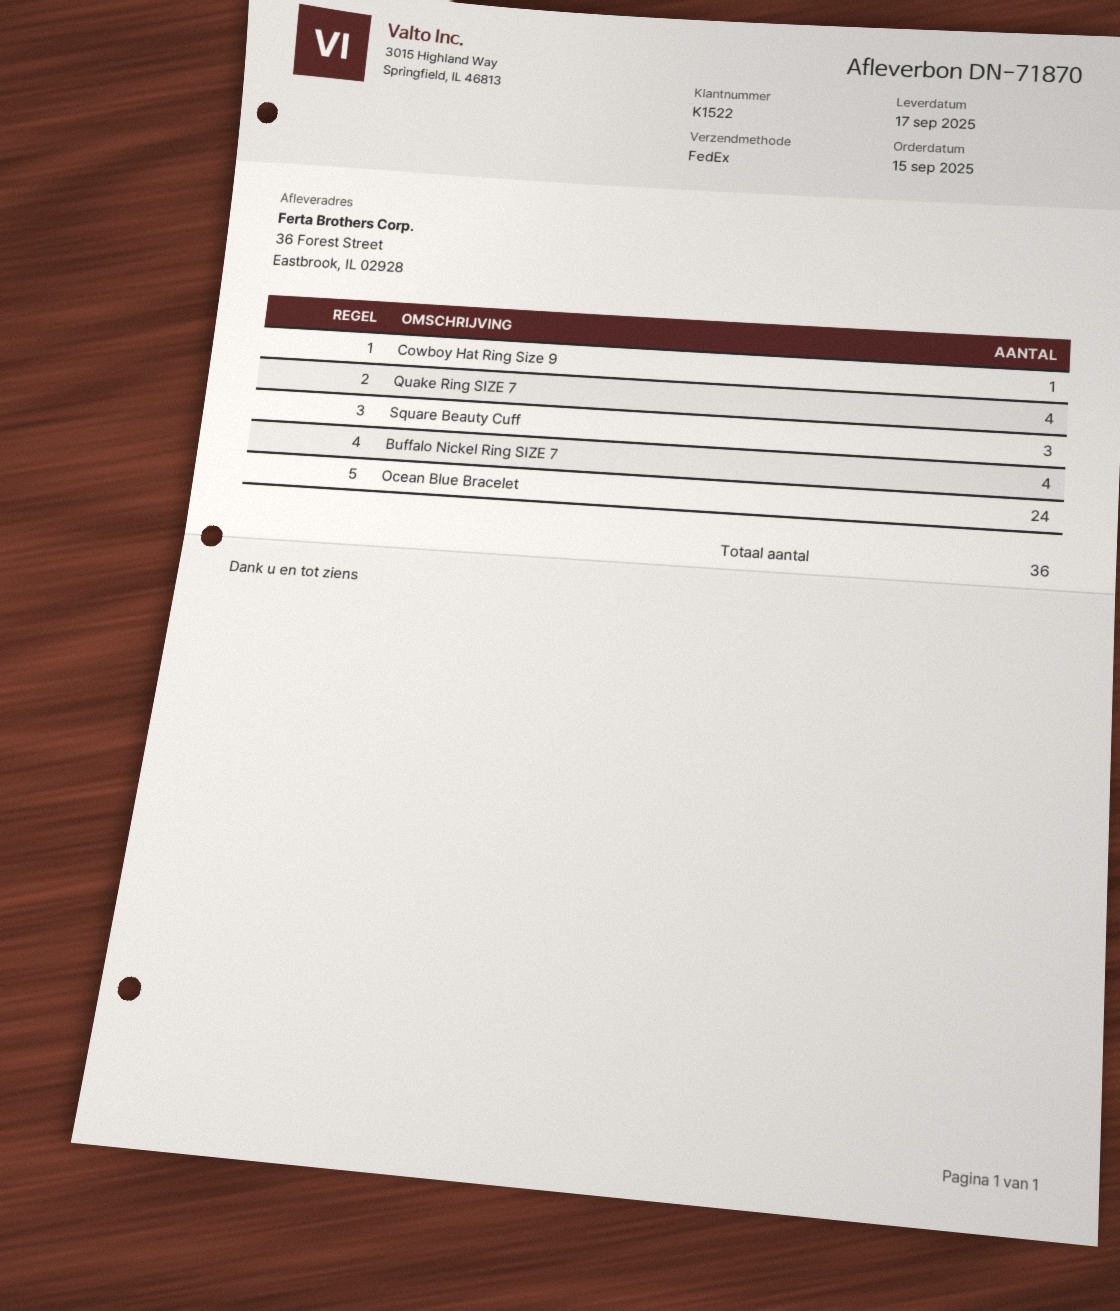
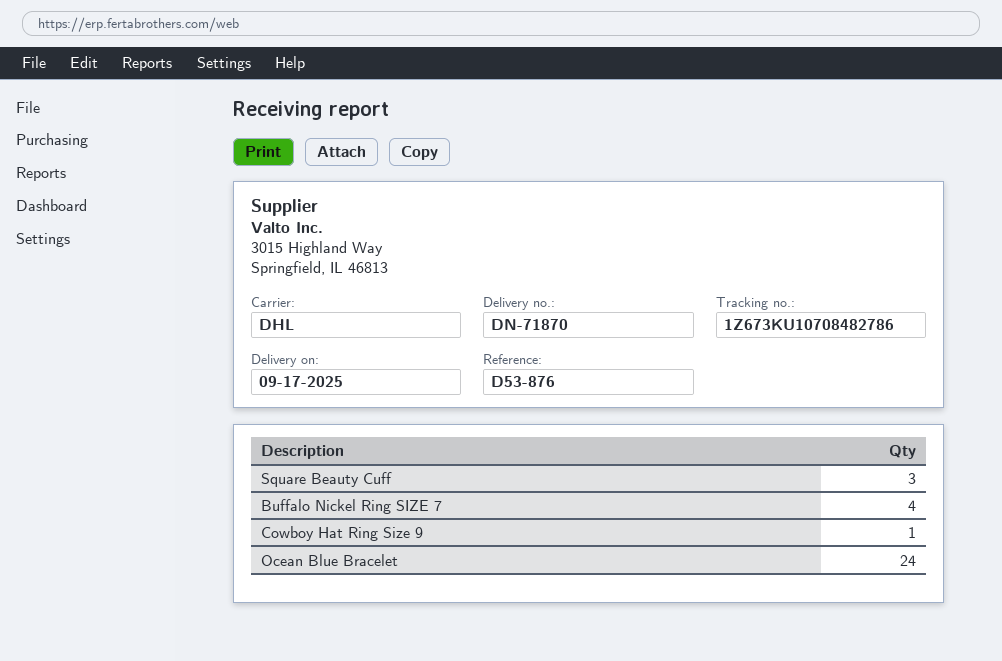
shipping method: FedEx -> DHL
Quake Ring SIZE 7: 4 -> none

